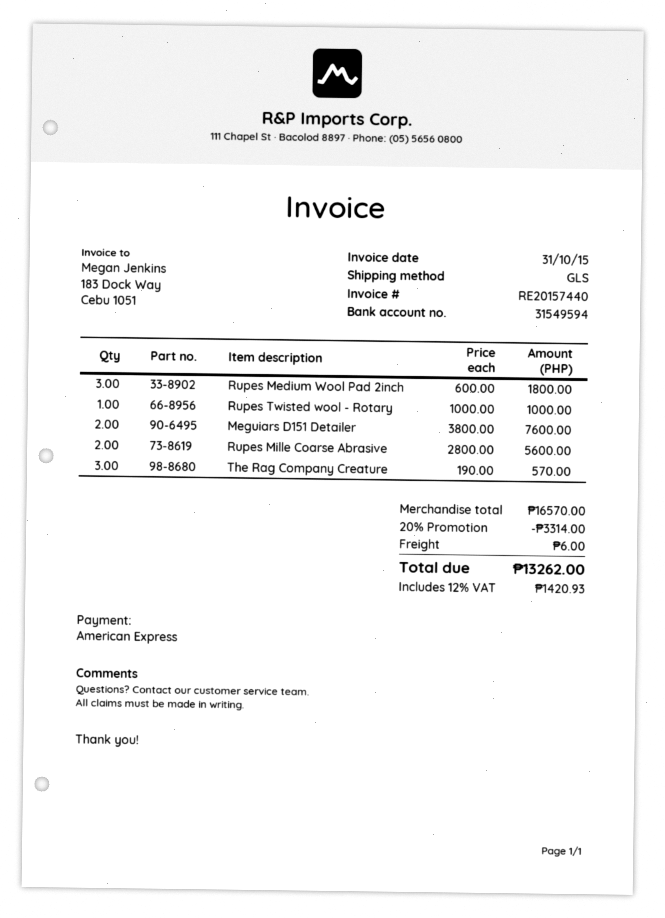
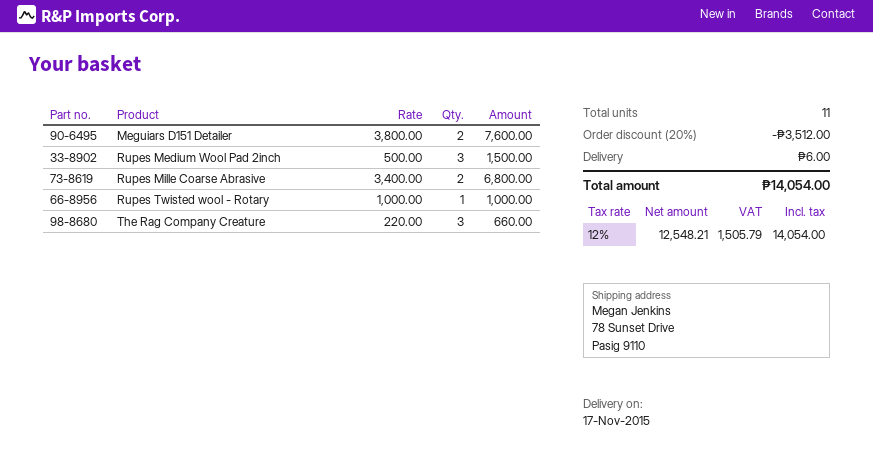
Rupes Medium Wool Pad 2inch: 3 x 600.00 = 1800.00 -> 3 x 500.00 = 1500.00
Rupes Mille Coarse Abrasive: 2 x 2800.00 = 5600.00 -> 2 x 3400.00 = 6800.00
The Rag Company Creature: 3 x 190.00 = 570.00 -> 3 x 220.00 = 660.00
discount: 20% = 3314.00 -> 20% = 3512.00
tax: 12% = 1420.93 -> 12% = 1505.79
total: 13262.00 -> 14054.00

